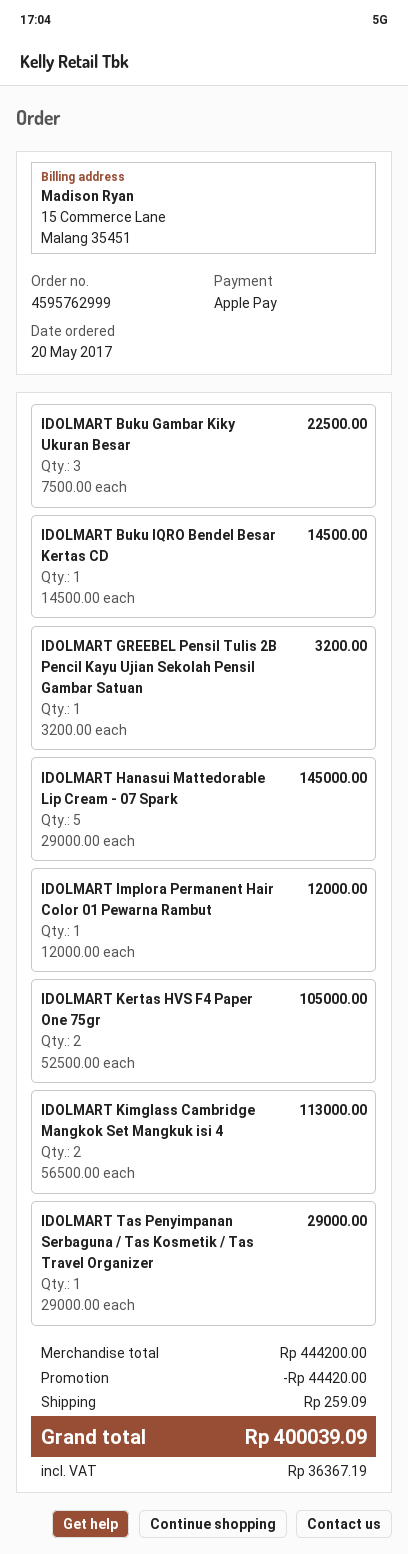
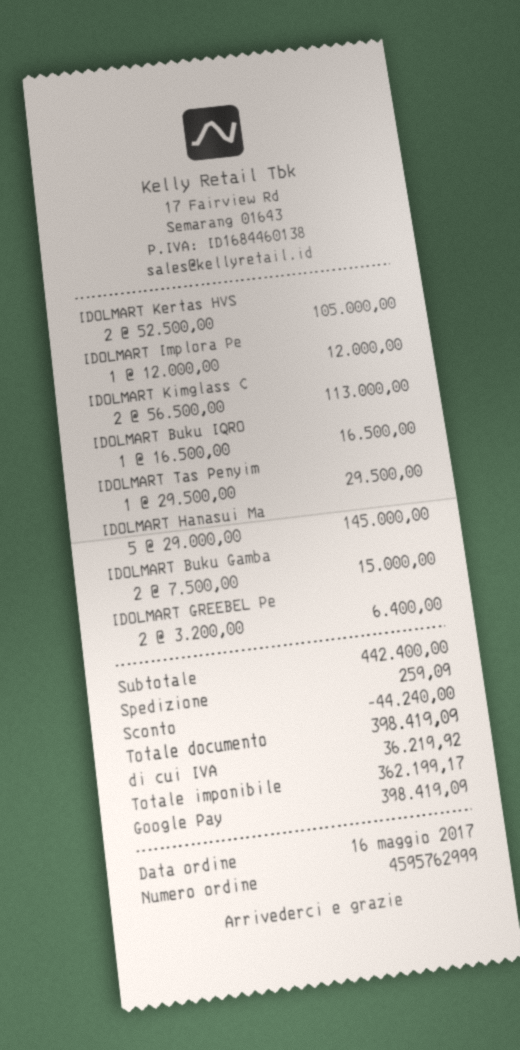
order date: 2017-05-20 -> 2017-05-16
payment method: Apple Pay -> Google Pay
IDOLMART Buku Gambar Kiky Ukuran Besar: 3 x 7500.00 = 22500.00 -> 2 x 7500.00 = 15000.00
IDOLMART Buku IQRO Bendel Besar Kertas CD: 1 x 14500.00 = 14500.00 -> 1 x 16500.00 = 16500.00
IDOLMART GREEBEL Pensil Tulis 2B Pencil Kayu Ujian Sekolah Pensil Gambar Satuan: 1 x 3200.00 = 3200.00 -> 2 x 3200.00 = 6400.00
IDOLMART Tas Penyimpanan Serbaguna / Tas Kosmetik / Tas Travel Organizer: 1 x 29000.00 = 29000.00 -> 1 x 29500.00 = 29500.00
subtotal: 444200.00 -> 442400.00
discount: 44420.00 -> 44240.00
tax: 36367.19 -> 36219.92
total: 400039.09 -> 398419.09

